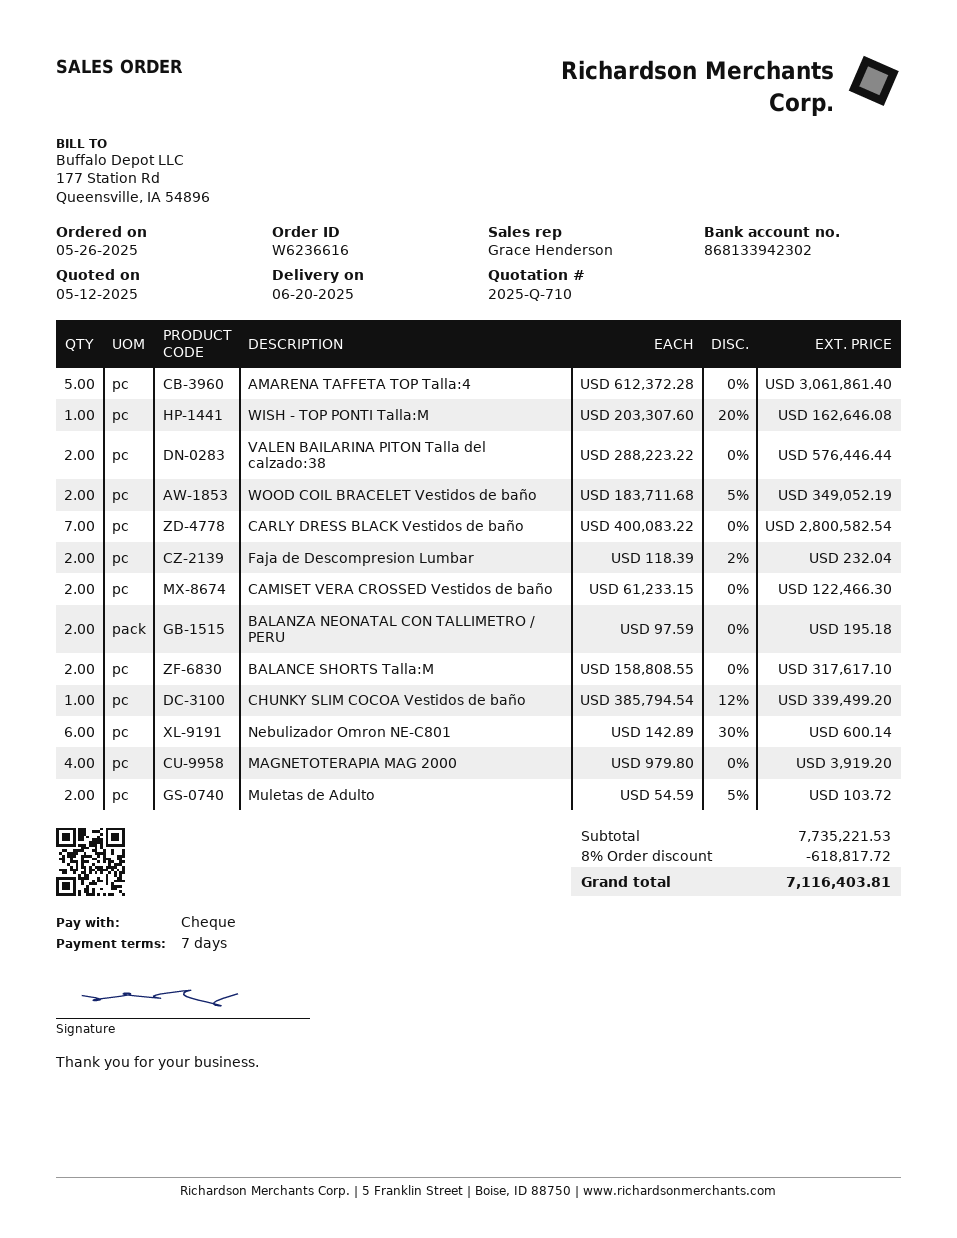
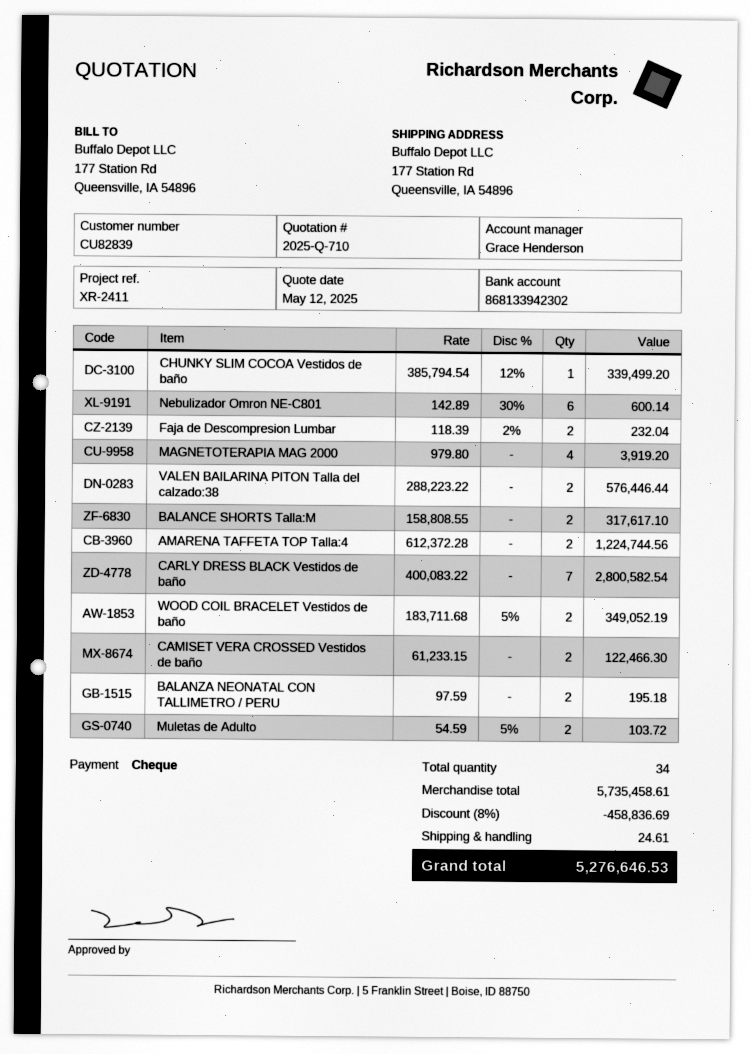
AMARENA TAFFETA TOP Talla:4: 5 x 612372.28 = 3061861.40 -> 2 x 612372.28 = 1224744.56
WISH - TOP PONTI Talla:M: 1 x 203307.60 - 20% = 162646.08 -> none
subtotal: 7735221.53 -> 5735458.61
discount: 8% = 618817.72 -> 8% = 458836.69
shipping: none -> 24.61
total: 7116403.81 -> 5276646.53

